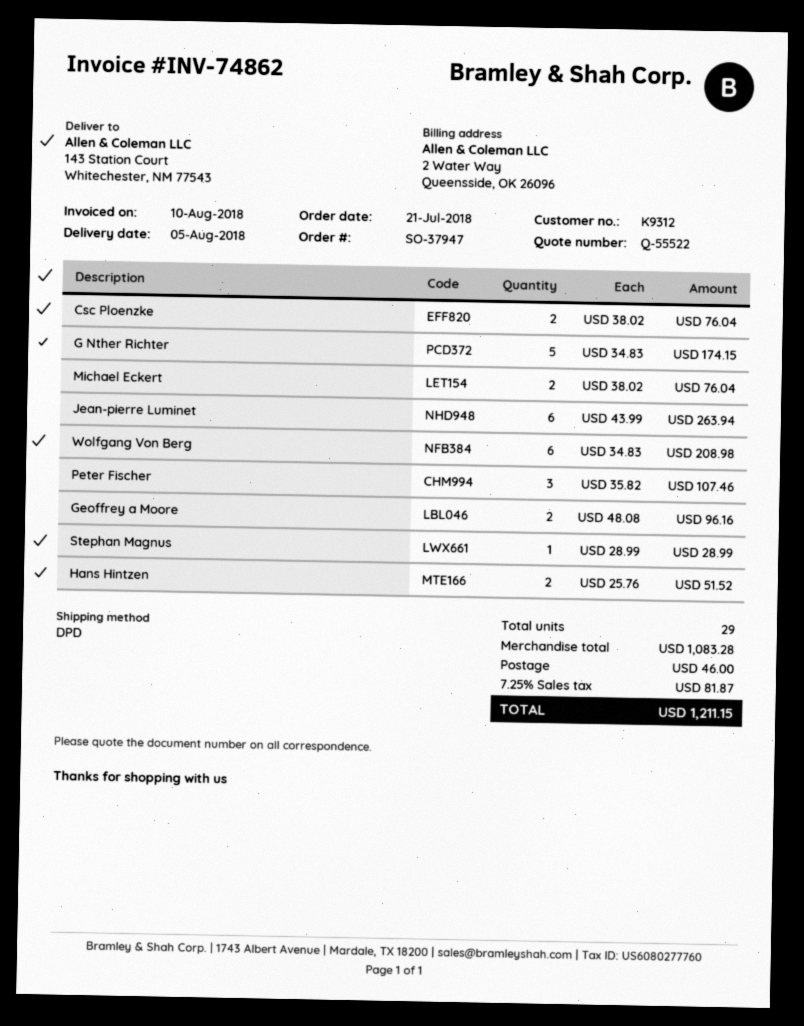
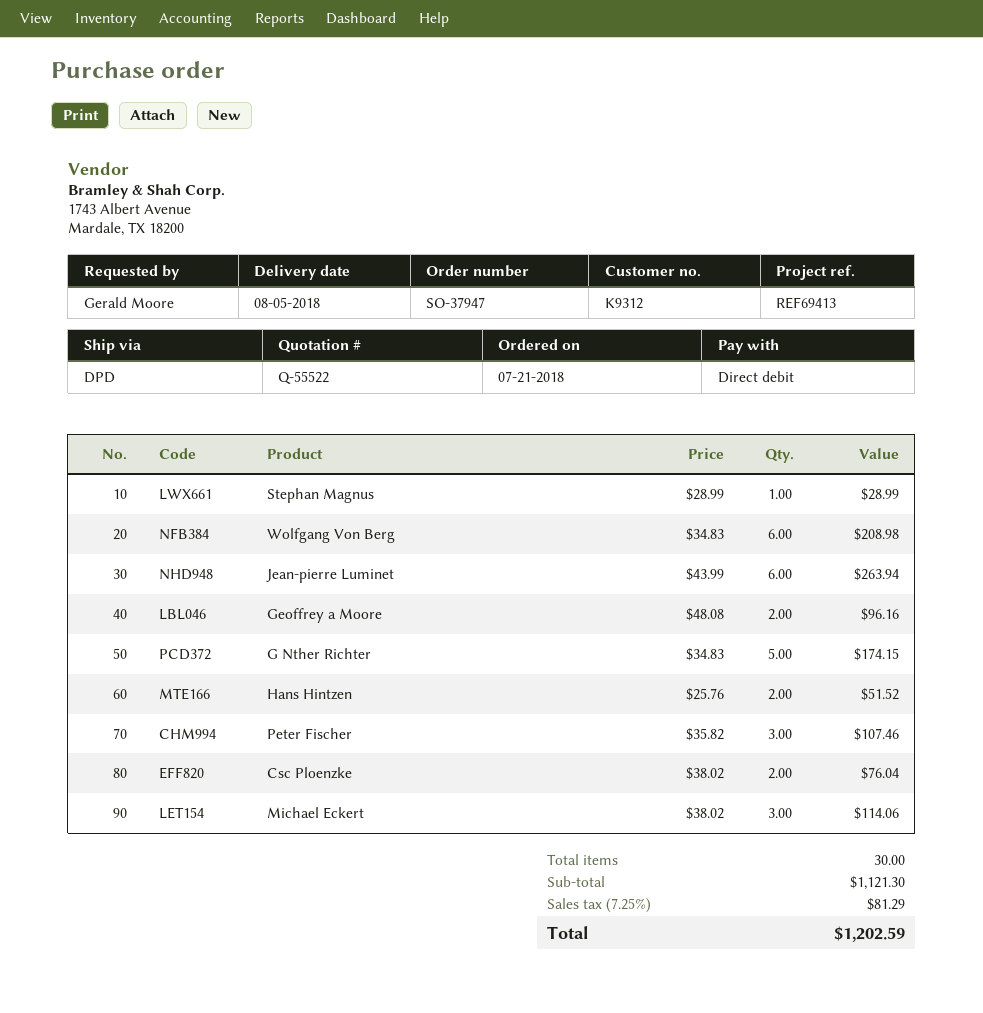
Michael Eckert: 2 x 38.02 = 76.04 -> 3 x 38.02 = 114.06
total quantity: 29 -> 30
subtotal: 1083.28 -> 1121.30
shipping: 46.00 -> none
tax: 7.25% = 81.87 -> 7.25% = 81.29
total: 1211.15 -> 1202.59

